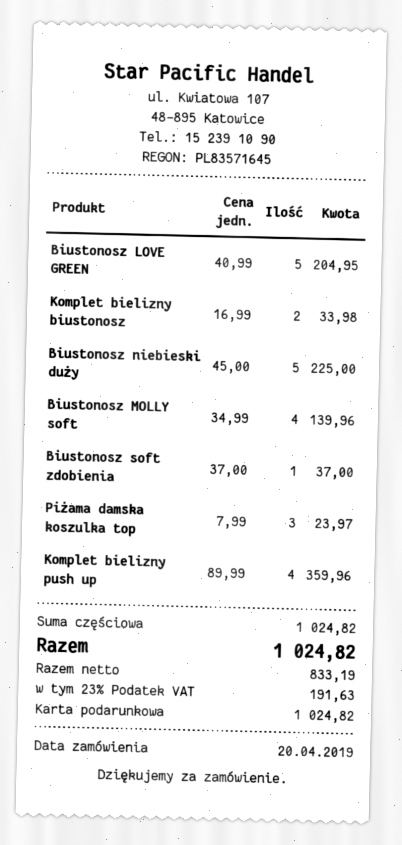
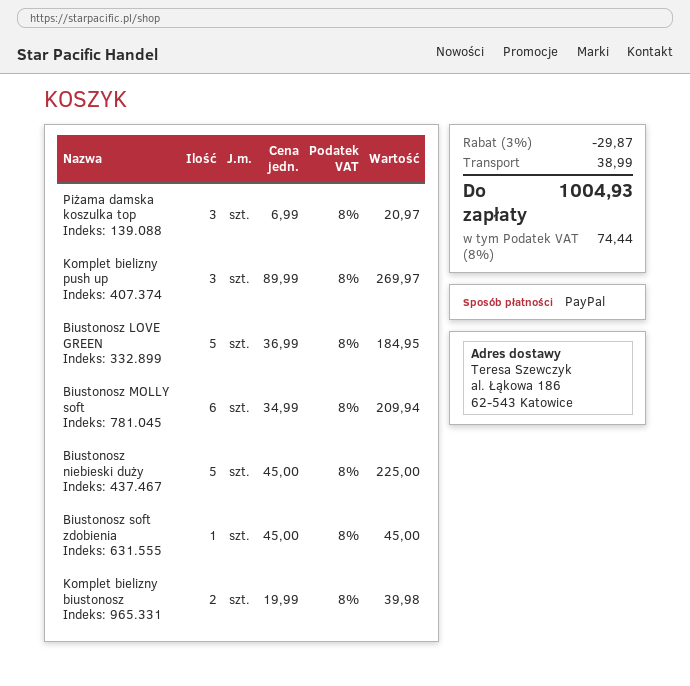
payment method: gift card -> PayPal
Biustonosz LOVE GREEN: 5 x 40.99 = 204.95 -> 5 x 36.99 = 184.95
Komplet bielizny biustonosz: 2 x 16.99 = 33.98 -> 2 x 19.99 = 39.98
Biustonosz MOLLY soft: 4 x 34.99 = 139.96 -> 6 x 34.99 = 209.94
Biustonosz soft zdobienia: 1 x 37.00 = 37.00 -> 1 x 45.00 = 45.00
Piżama damska koszulka top: 3 x 7.99 = 23.97 -> 3 x 6.99 = 20.97
Komplet bielizny push up: 4 x 89.99 = 359.96 -> 3 x 89.99 = 269.97
discount: none -> 3% = 29.87
shipping: none -> 38.99
tax: 23% = 191.63 -> 8% = 74.44
total: 1024.82 -> 1004.93

